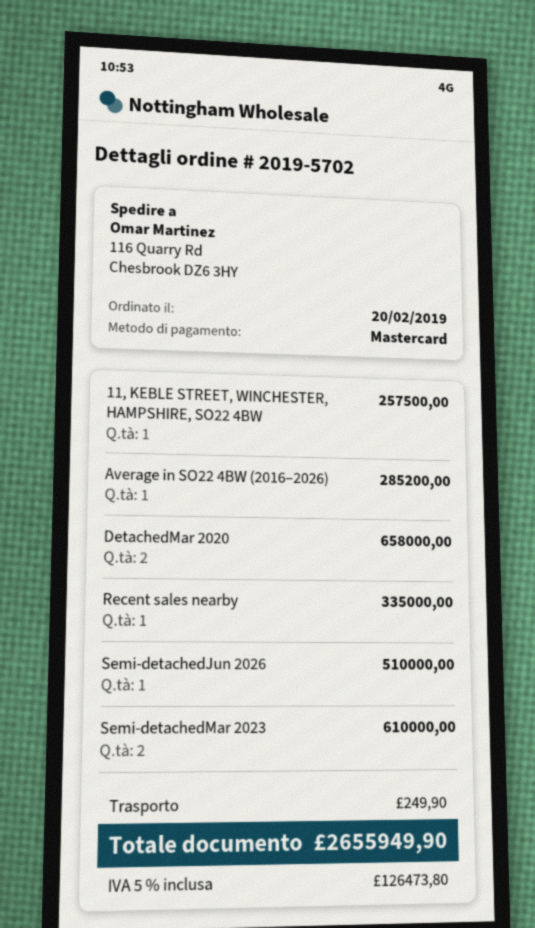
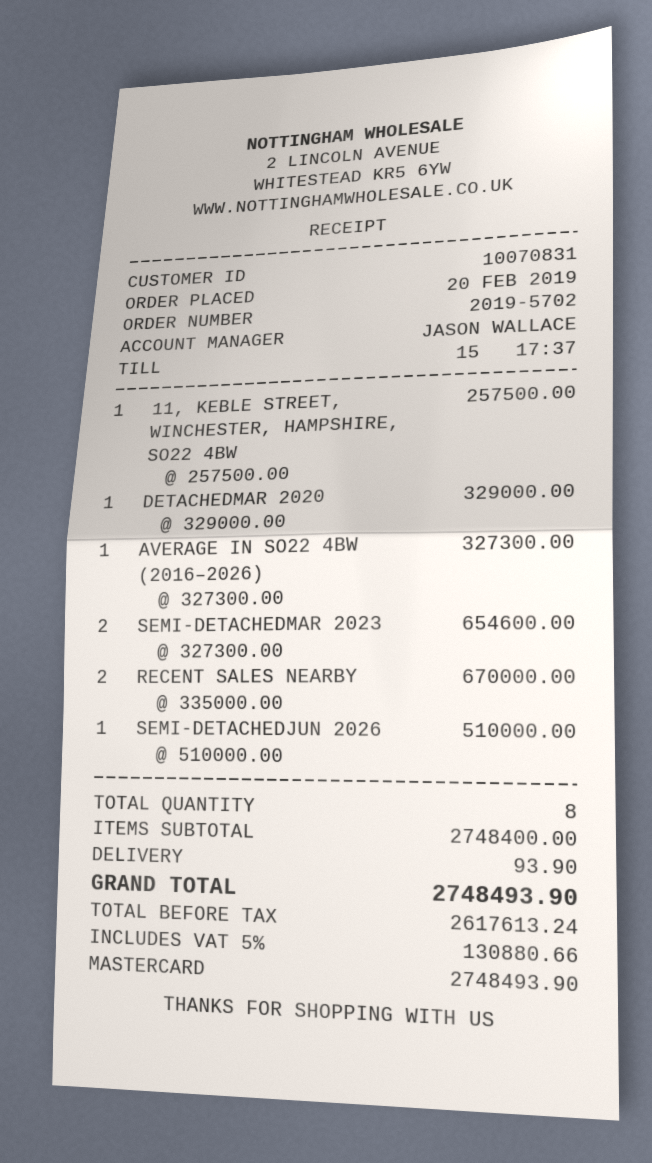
Average in SO22 4BW (2016–2026): 1 for 285200.00 -> 1 for 327300.00
DetachedMar 2020: 2 for 658000.00 -> 1 for 329000.00
Recent sales nearby: 1 for 335000.00 -> 2 for 670000.00
Semi-detachedMar 2023: 2 for 610000.00 -> 2 for 654600.00
shipping: 249.90 -> 93.90
tax: 5% = 126473.80 -> 5% = 130880.66
total: 2655949.90 -> 2748493.90

